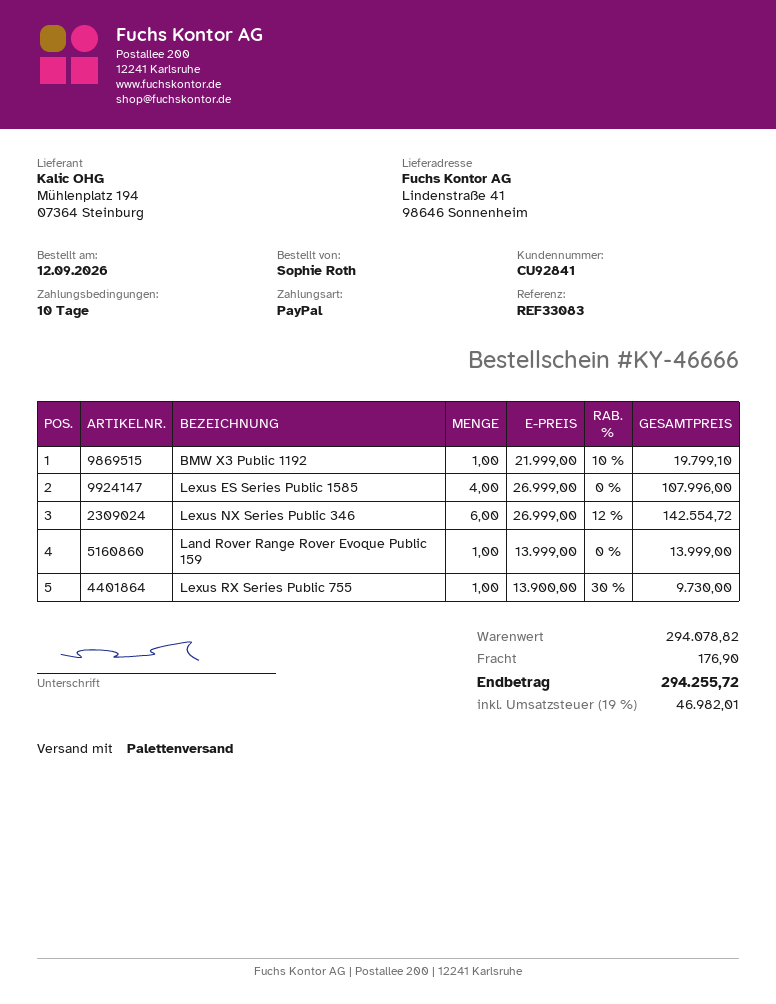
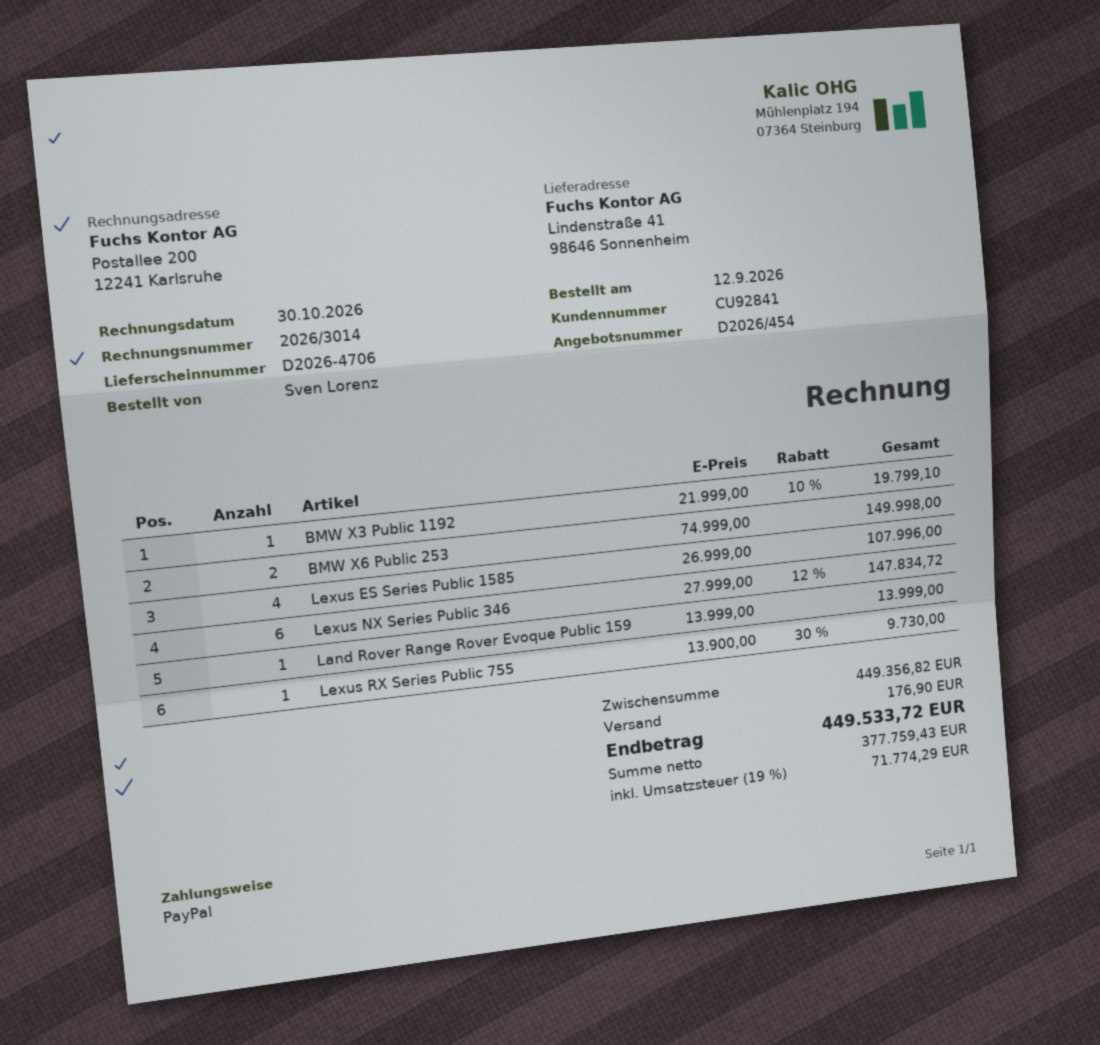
ordered by: Sophie Roth -> Sven Lorenz
Lexus NX Series Public 346: 6 x 26999.00 - 12% = 142554.72 -> 6 x 27999.00 - 12% = 147834.72
BMW X6 Public 253: none -> 2 x 74999.00 = 149998.00
subtotal: 294078.82 -> 449356.82
tax: 19% = 46982.01 -> 19% = 71774.29
total: 294255.72 -> 449533.72

